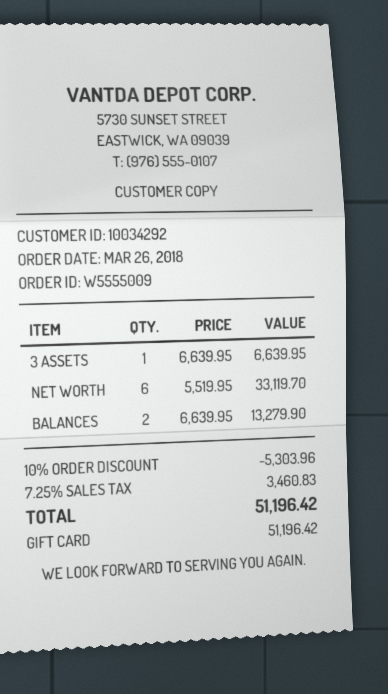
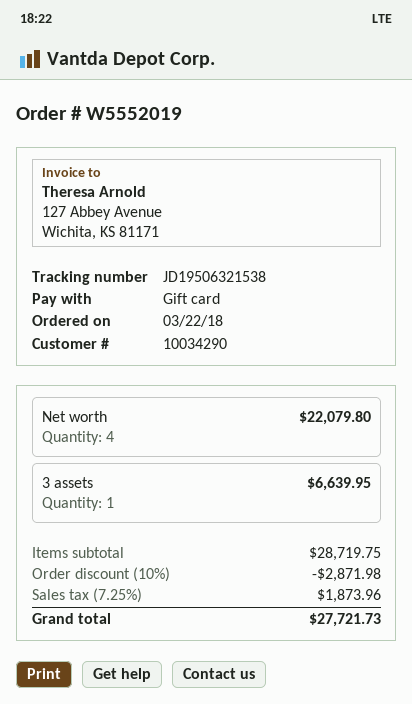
order number: W5555009 -> W5552019
order date: 2018-03-26 -> 2018-03-22
customer number: 10034292 -> 10034290
NET WORTH: 6 for 33119.70 -> 4 for 22079.80
BALANCES: 2 for 13279.90 -> none
discount: 10% = 5303.96 -> 10% = 2871.98
tax: 7.25% = 3460.83 -> 7.25% = 1873.96
total: 51196.42 -> 27721.73

